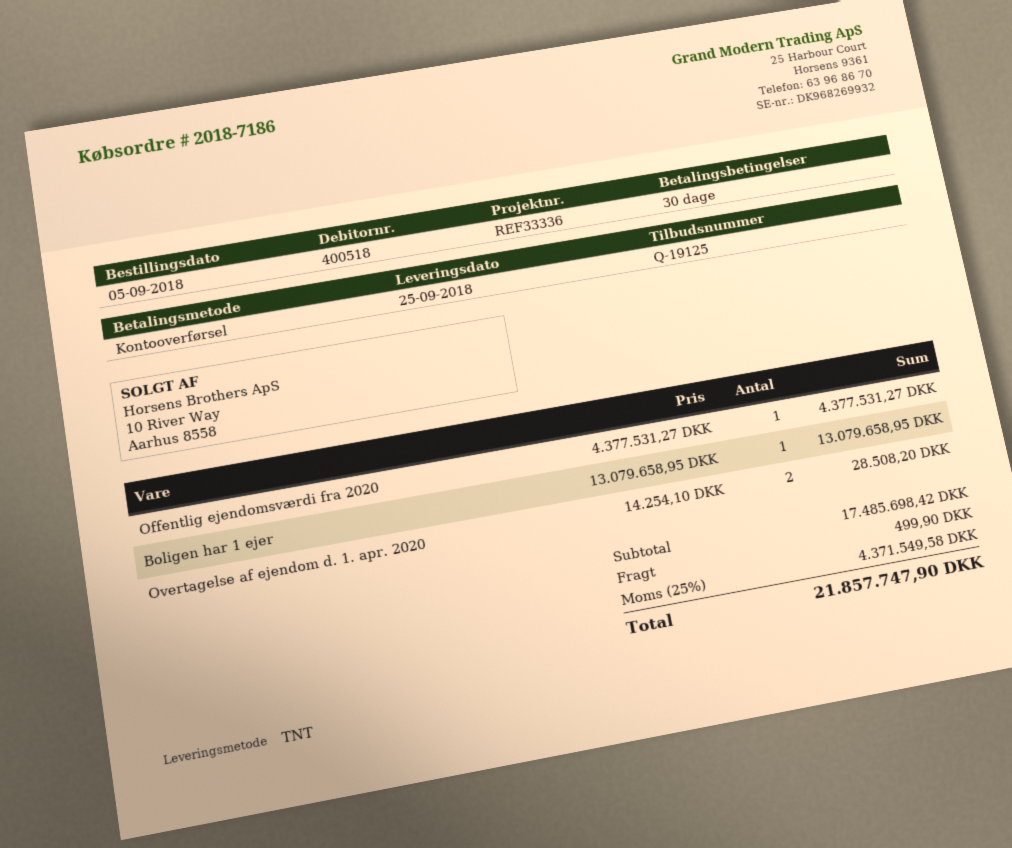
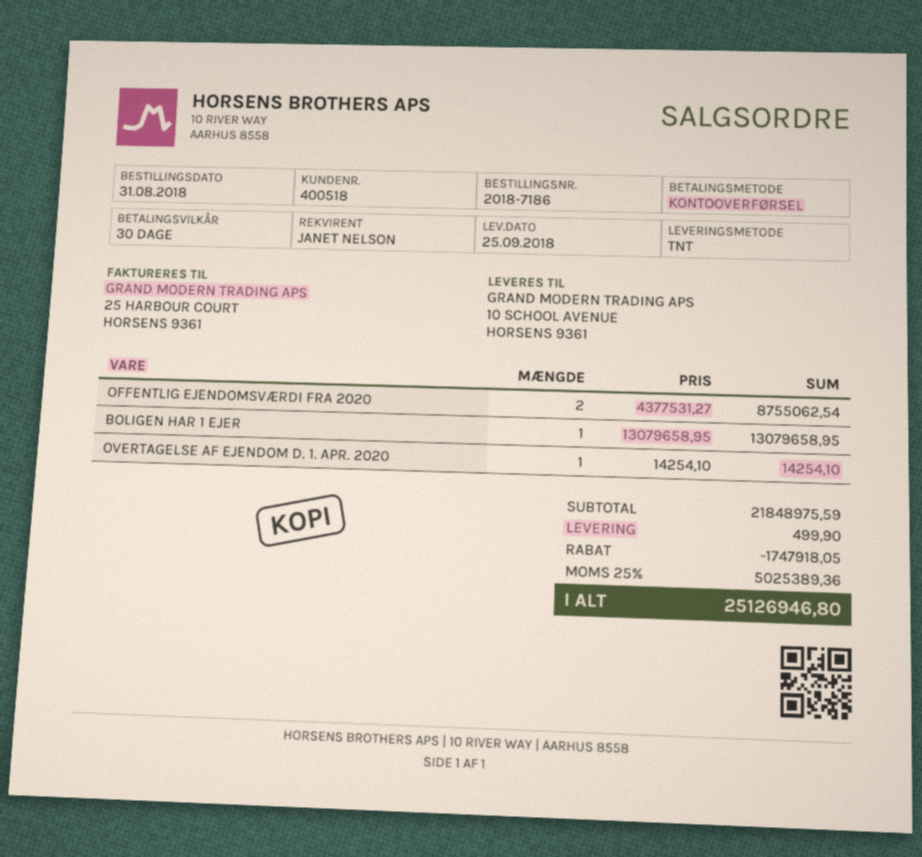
order date: 2018-09-05 -> 2018-08-31
Offentlig ejendomsværdi fra 2020: 1 x 4377531.27 = 4377531.27 -> 2 x 4377531.27 = 8755062.54
Overtagelse af ejendom d. 1. apr. 2020: 2 x 14254.10 = 28508.20 -> 1 x 14254.10 = 14254.10
subtotal: 17485698.42 -> 21848975.59
discount: none -> 1747918.05
tax: 25% = 4371549.58 -> 25% = 5025389.36
total: 21857747.90 -> 25126946.80

